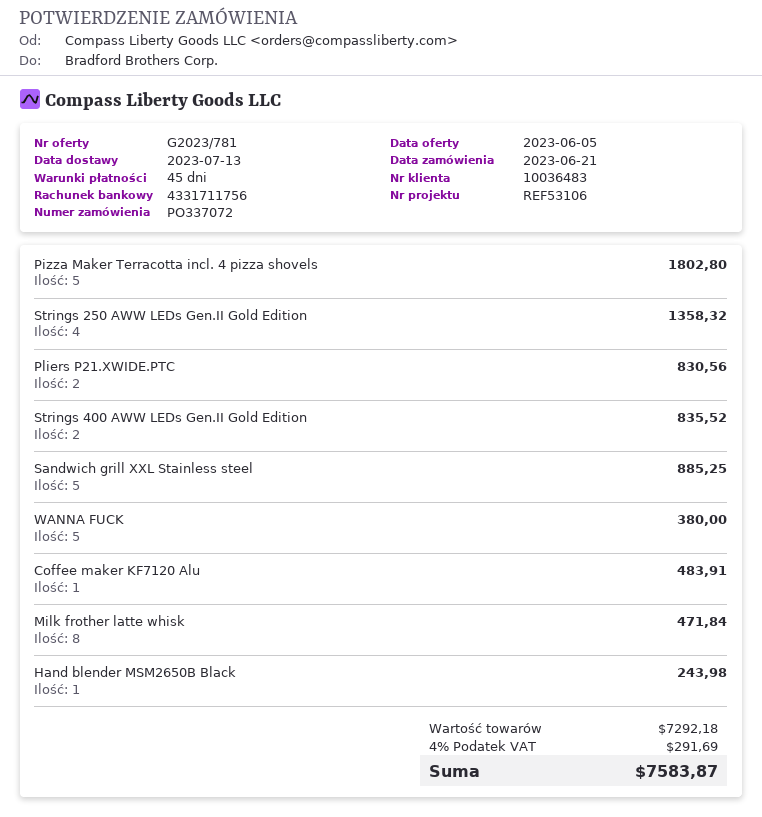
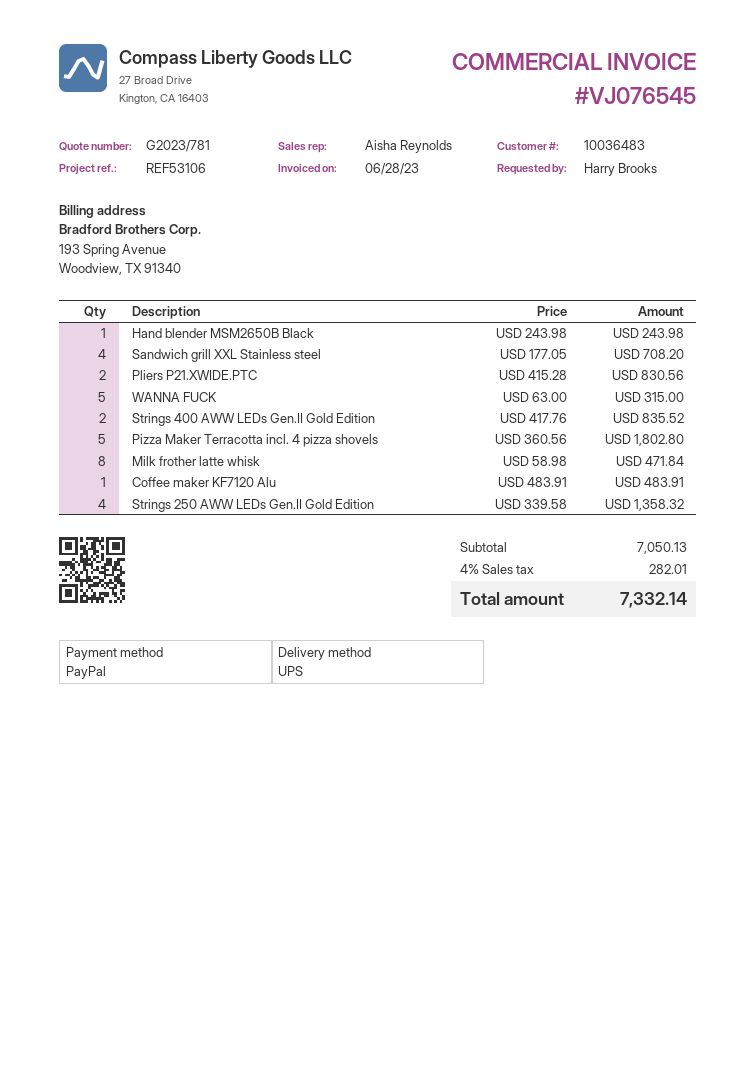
Sandwich grill XXL Stainless steel: 5 for 885.25 -> 4 for 708.20
WANNA FUCK: 5 for 380.00 -> 5 for 315.00
subtotal: 7292.18 -> 7050.13
tax: 4% = 291.69 -> 4% = 282.01
total: 7583.87 -> 7332.14

